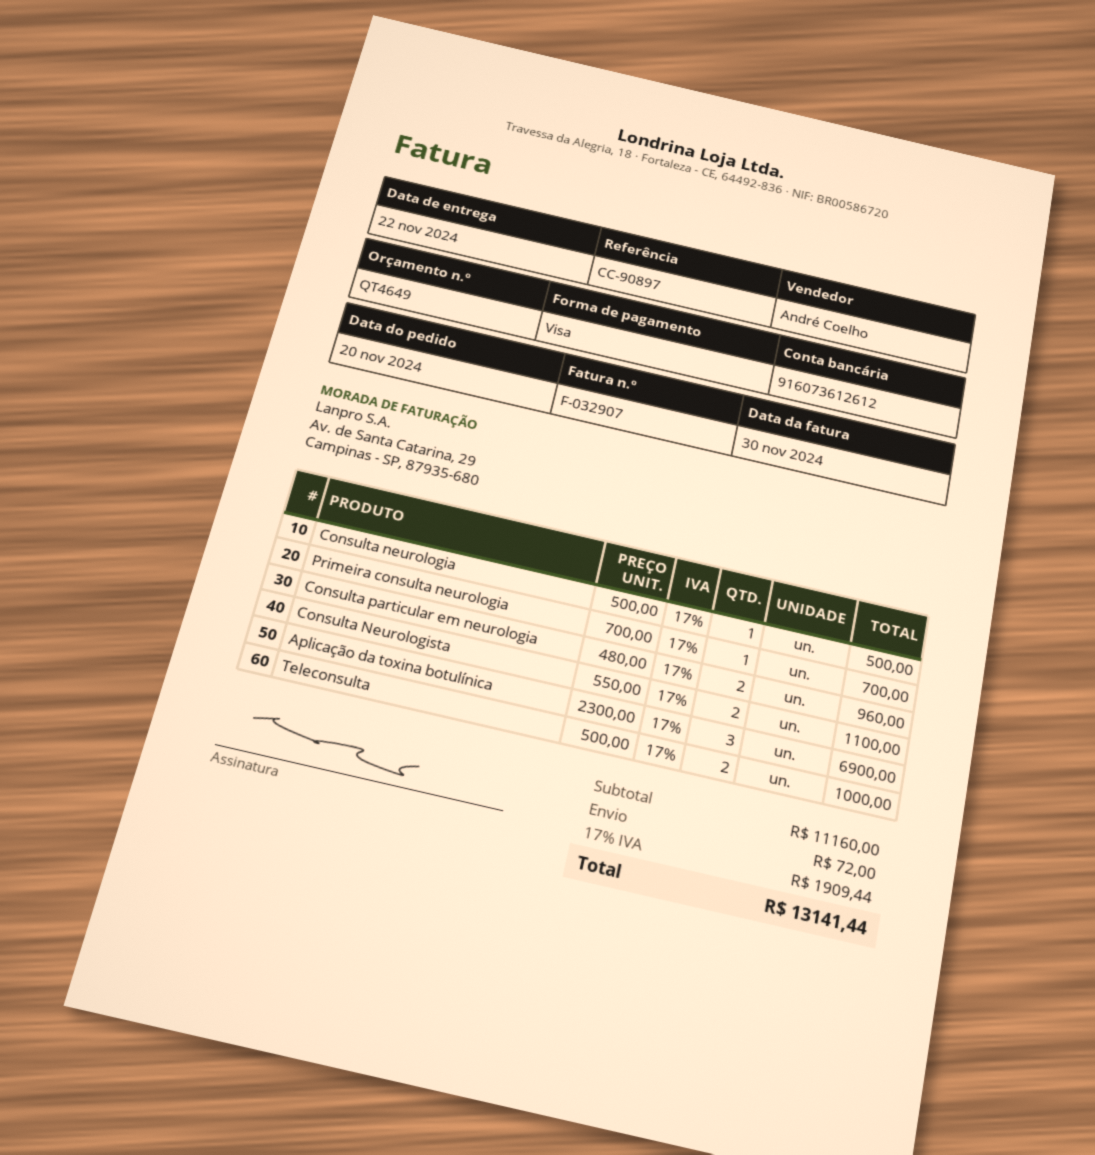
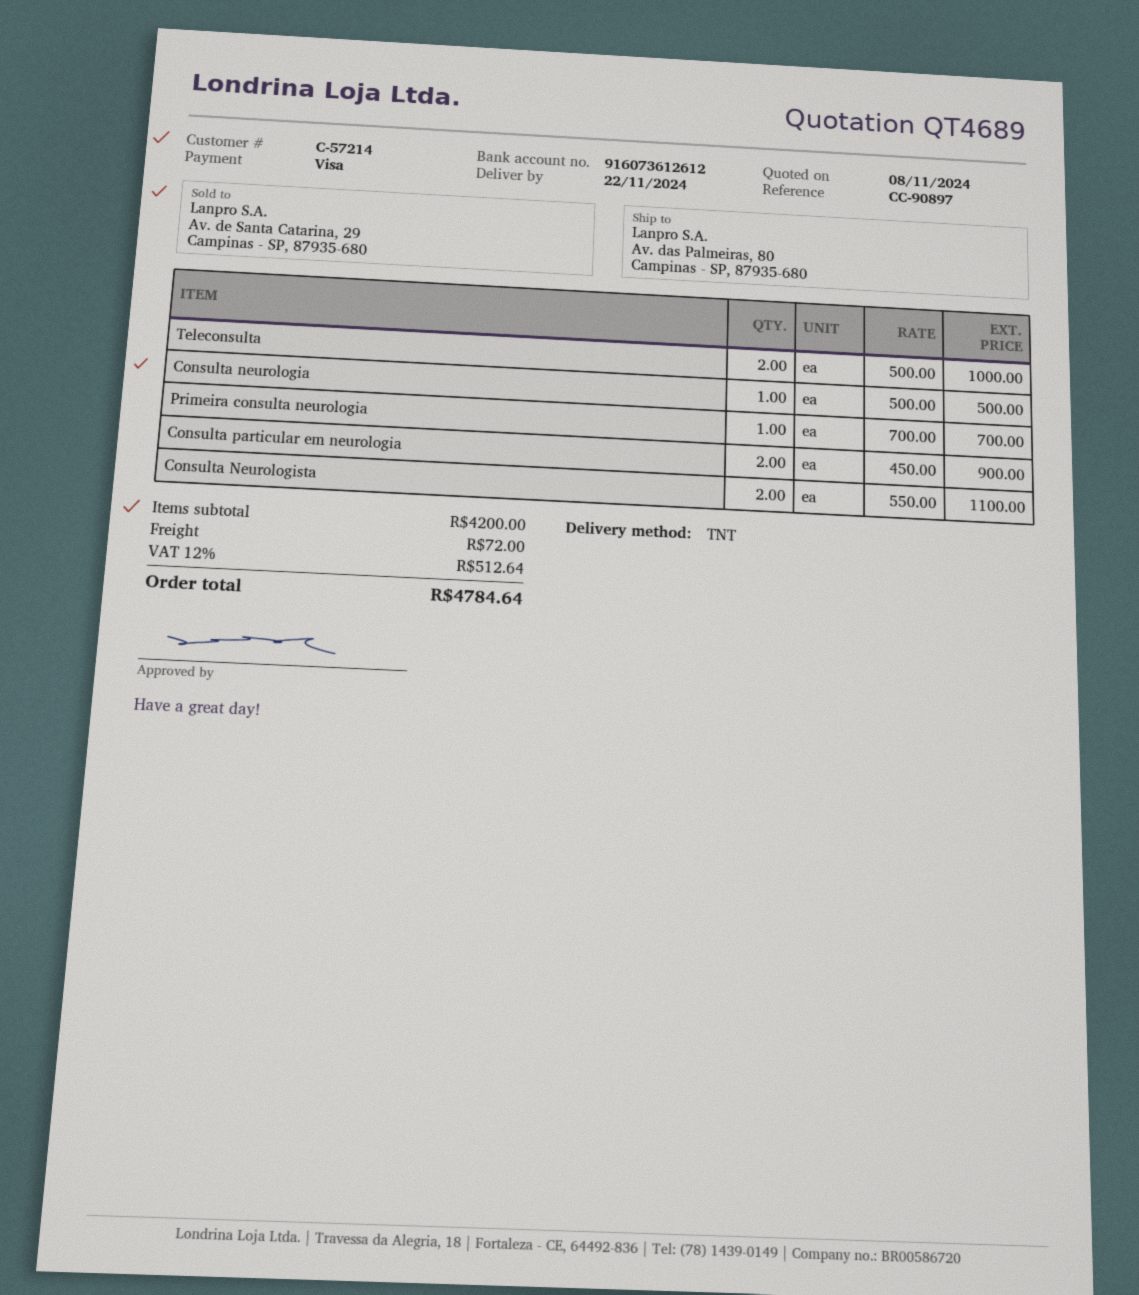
quote number: QT4649 -> QT4689
Consulta particular em neurologia: 2 x 480.00 = 960.00 -> 2 x 450.00 = 900.00
Aplicação da toxina botulínica: 3 x 2300.00 = 6900.00 -> none
subtotal: 11160.00 -> 4200.00
tax: 17% = 1909.44 -> 12% = 512.64
total: 13141.44 -> 4784.64

